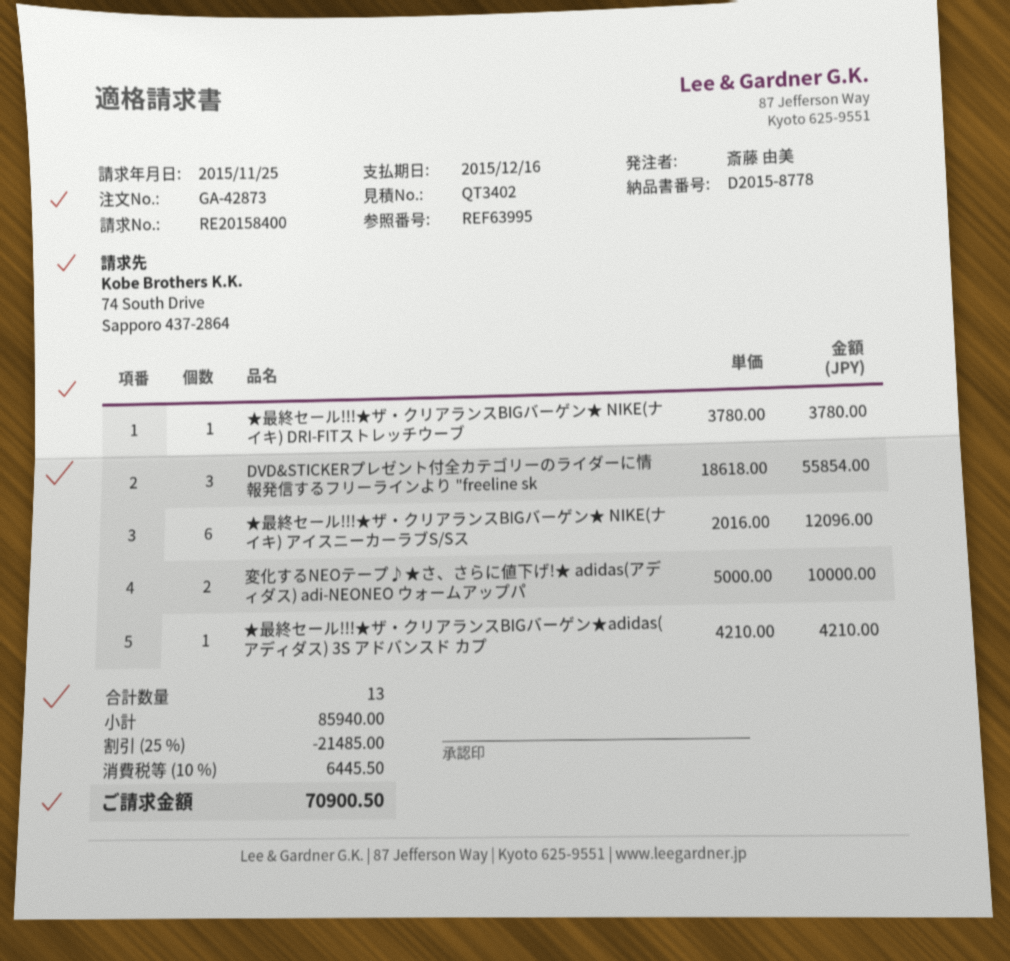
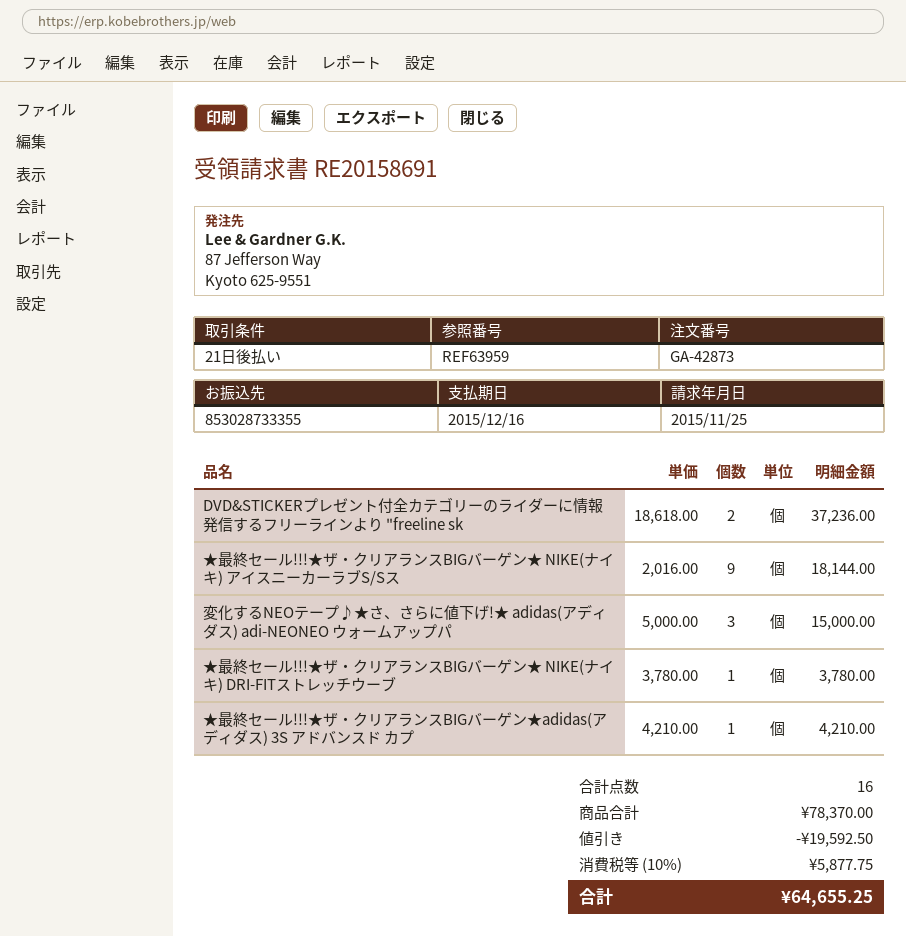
invoice number: RE20158400 -> RE20158691
reference: REF63995 -> REF63959
DVD&STICKERプレゼント付全カテゴリーのライダーに情報発信するフリーラインより "freeline sk: 3 x 18618.00 = 55854.00 -> 2 x 18618.00 = 37236.00
★最終セール!!!★ザ・クリアランスBIGバーゲン★ NIKE(ナイキ) アイスニーカーラブS/Sス: 6 x 2016.00 = 12096.00 -> 9 x 2016.00 = 18144.00
変化するNEOテープ♪★さ、さらに値下げ!★ adidas(アディダス) adi-NEONEO ウォームアップパ: 2 x 5000.00 = 10000.00 -> 3 x 5000.00 = 15000.00
total quantity: 13 -> 16
subtotal: 85940.00 -> 78370.00
discount: 21485.00 -> 19592.50
tax: 10% = 6445.50 -> 10% = 5877.75
total: 70900.50 -> 64655.25

